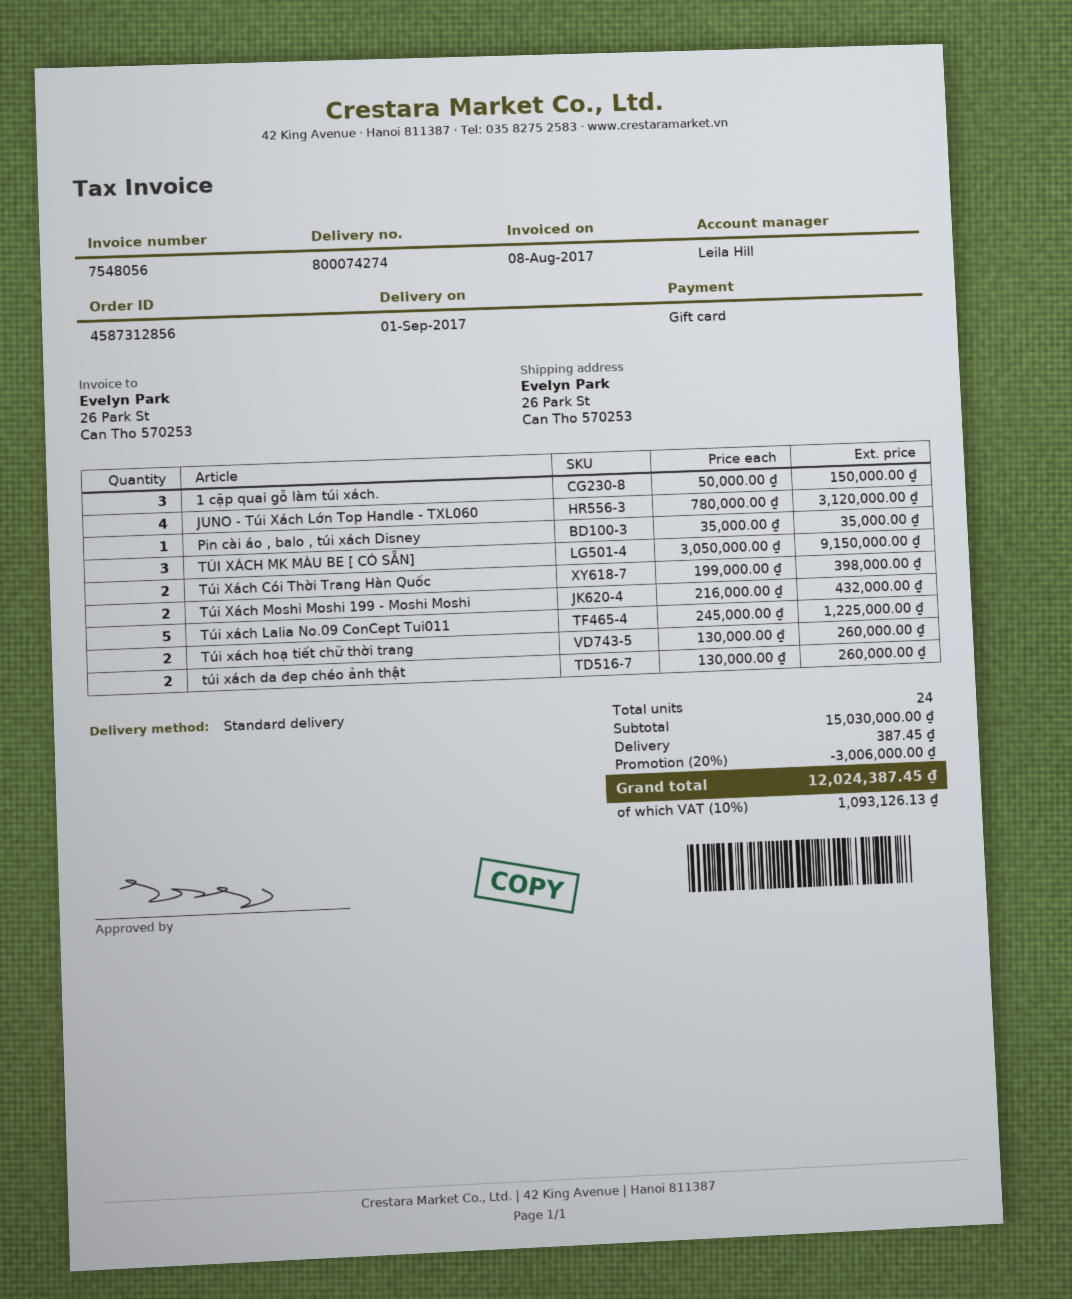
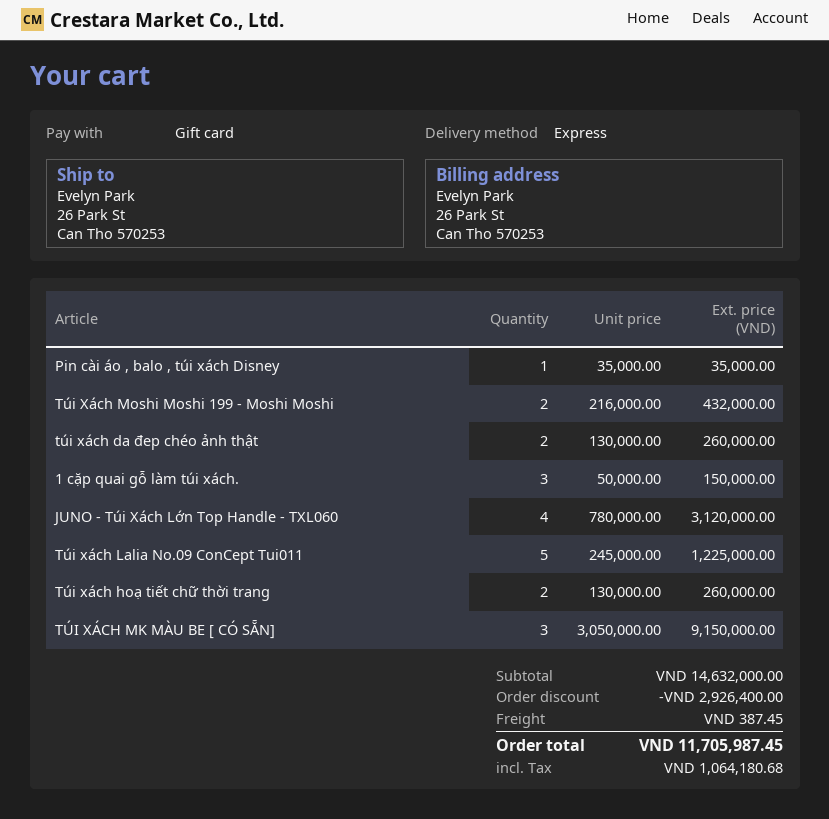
shipping method: standard -> express
Túi Xách Cói Thời Trang Hàn Quốc: 2 x 199000.00 = 398000.00 -> none
subtotal: 15030000.00 -> 14632000.00
discount: 3006000.00 -> 2926400.00
tax: 1093126.13 -> 1064180.68
total: 12024387.45 -> 11705987.45

